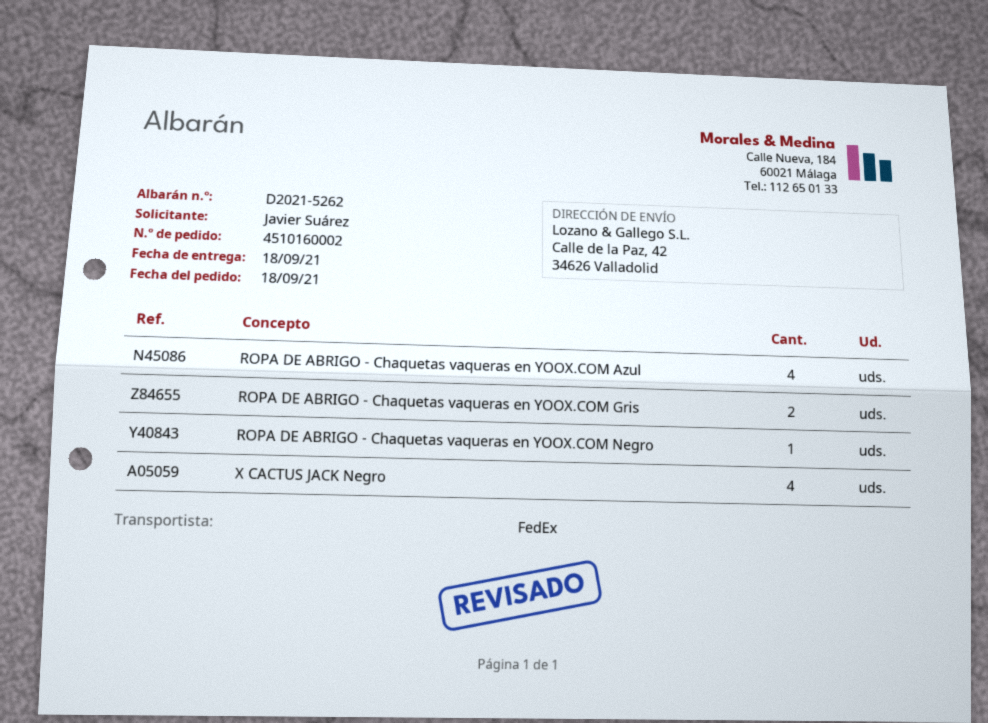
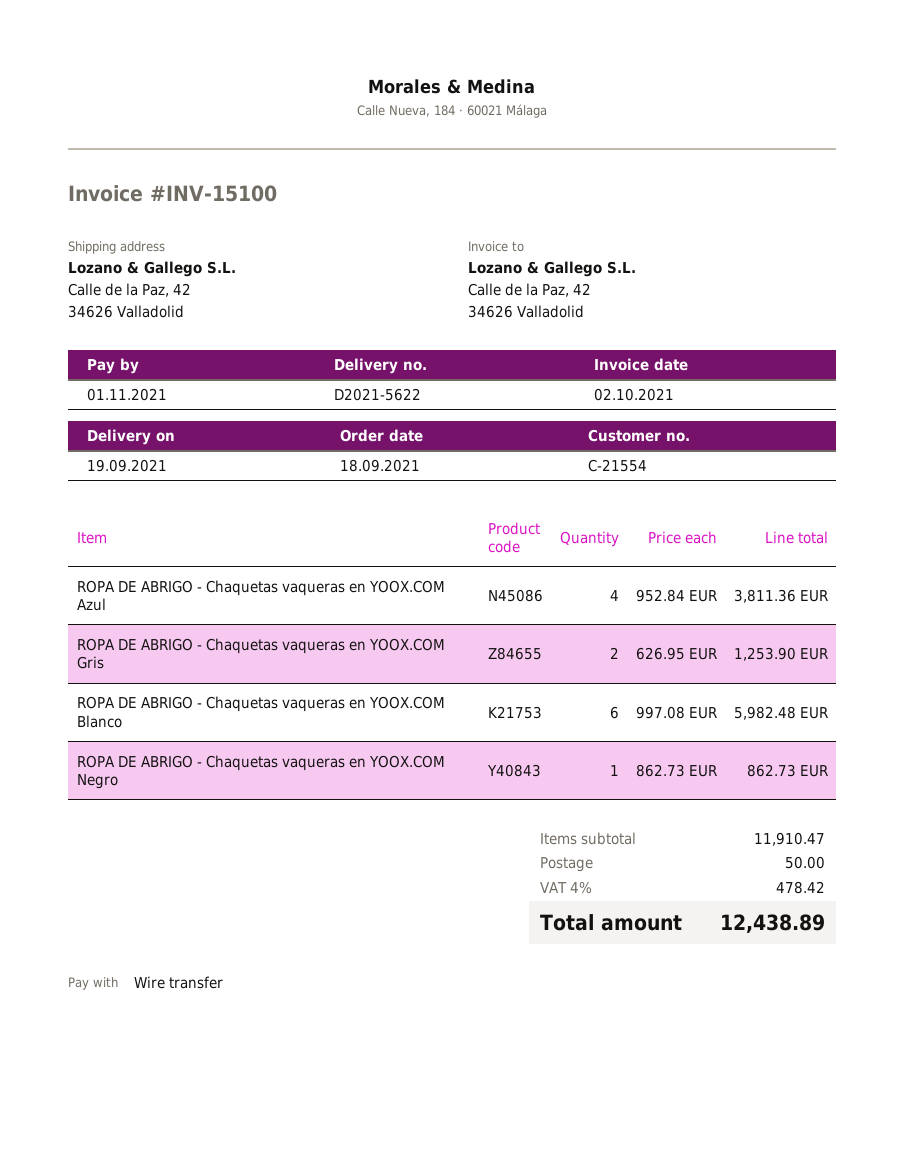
delivery note number: D2021-5262 -> D2021-5622
delivery date: 2021-09-18 -> 2021-09-19
X CACTUS JACK Negro: 4 -> none
ROPA DE ABRIGO - Chaquetas vaqueras en YOOX.COM Blanco: none -> 6

